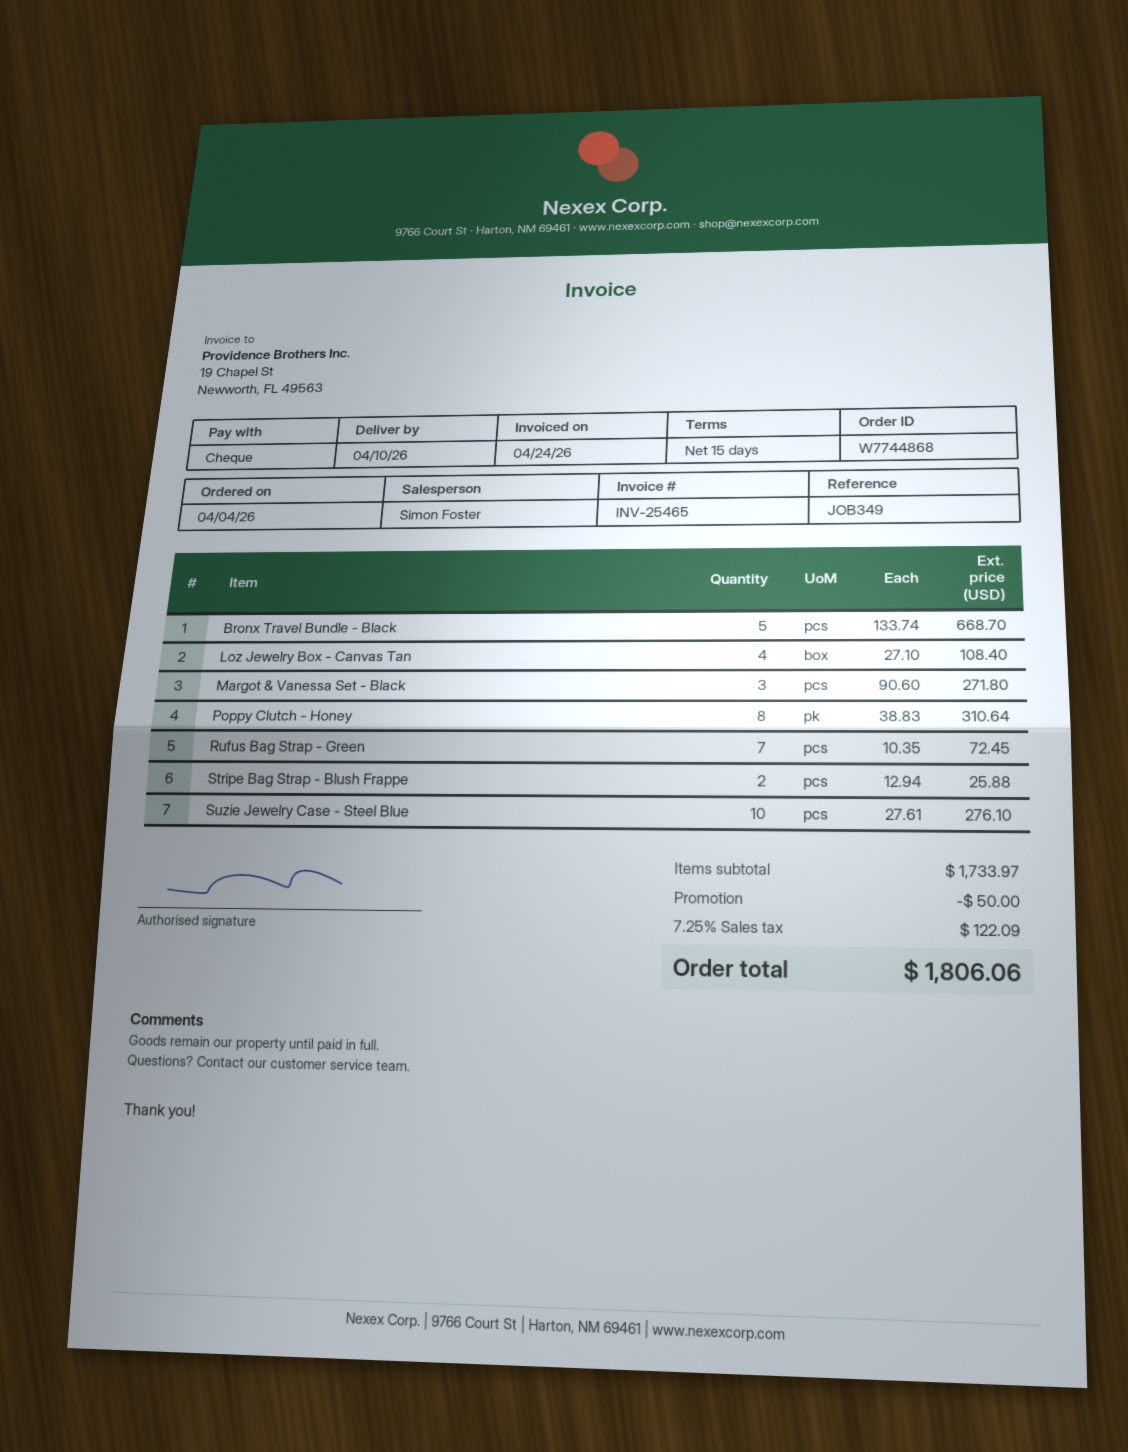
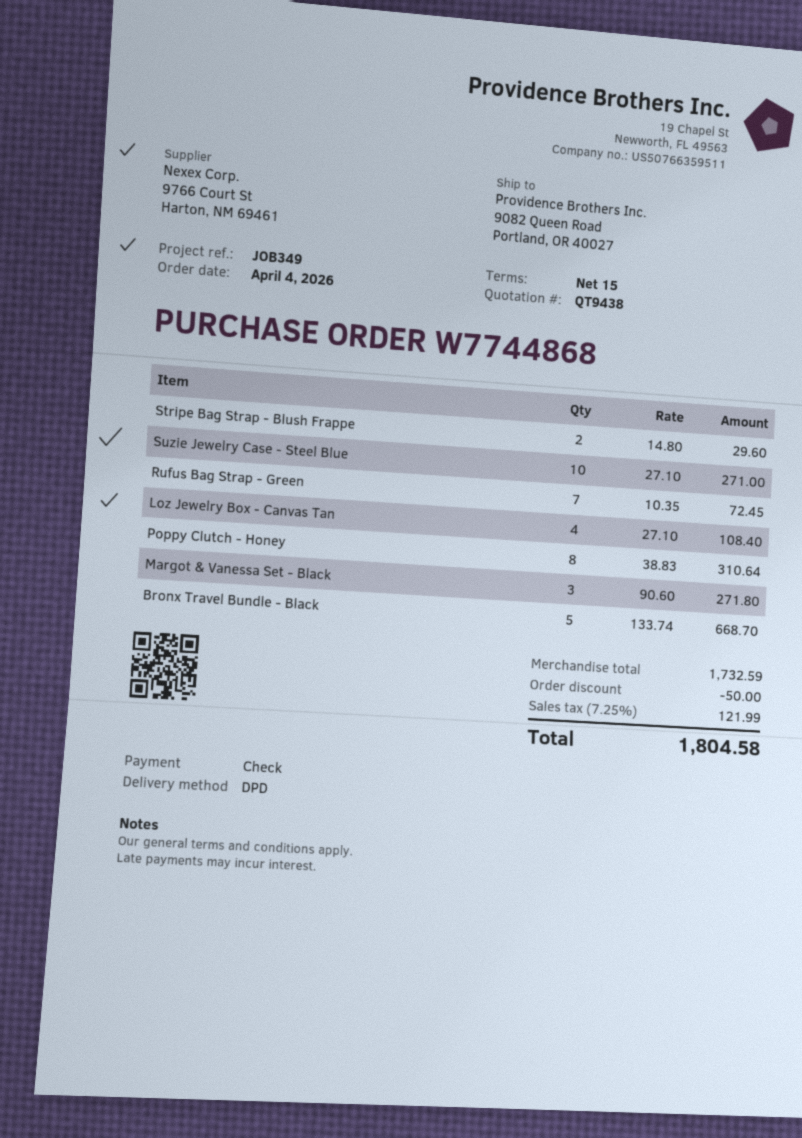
Stripe Bag Strap - Blush Frappe: 2 x 12.94 = 25.88 -> 2 x 14.80 = 29.60
Suzie Jewelry Case - Steel Blue: 10 x 27.61 = 276.10 -> 10 x 27.10 = 271.00
subtotal: 1733.97 -> 1732.59
tax: 7.25% = 122.09 -> 7.25% = 121.99
total: 1806.06 -> 1804.58

